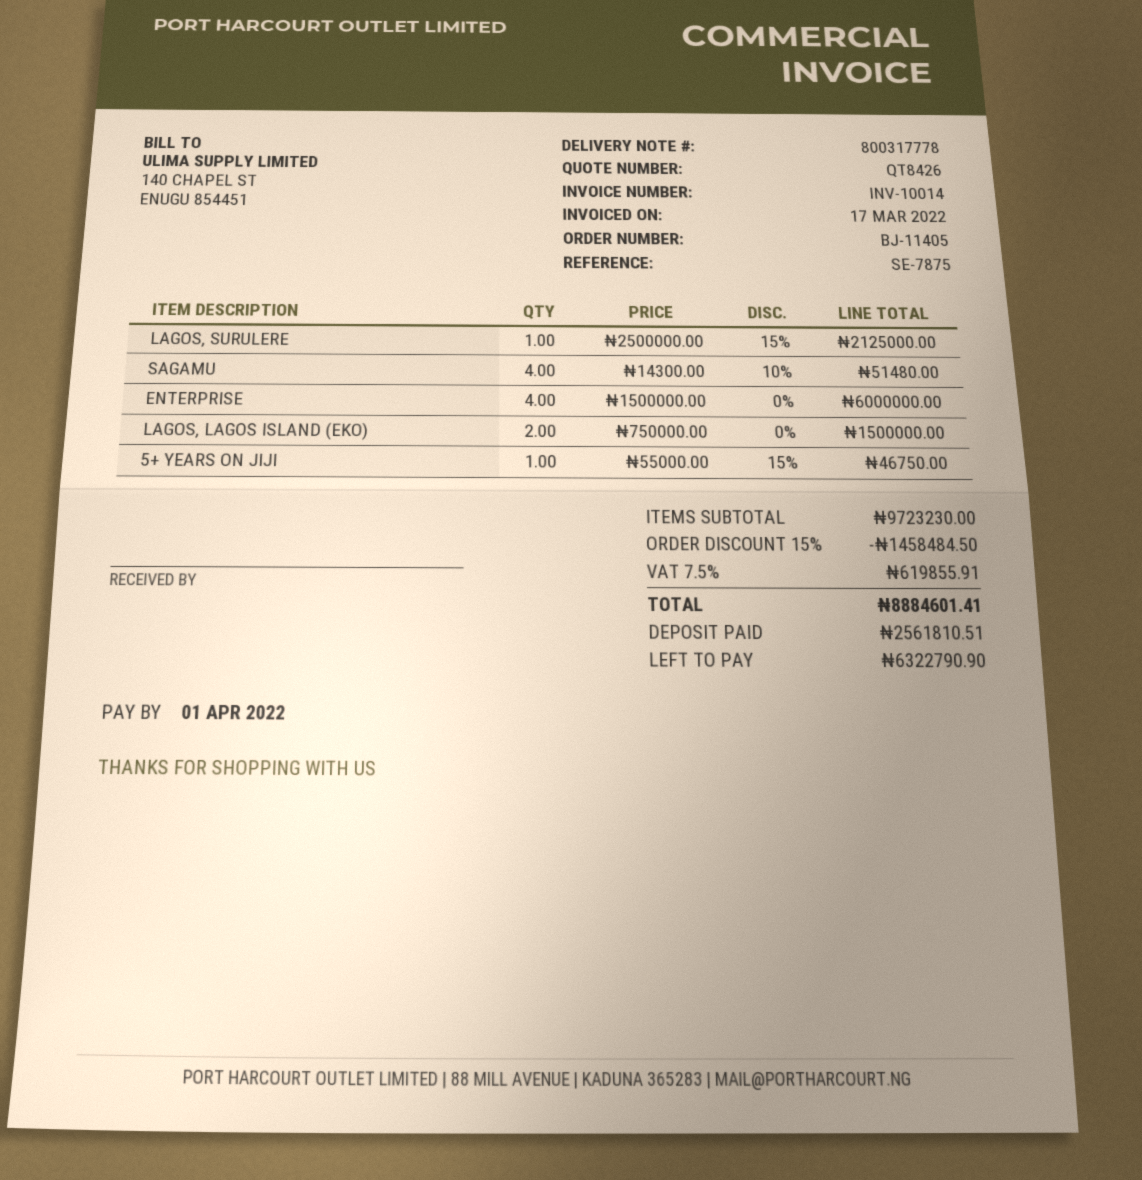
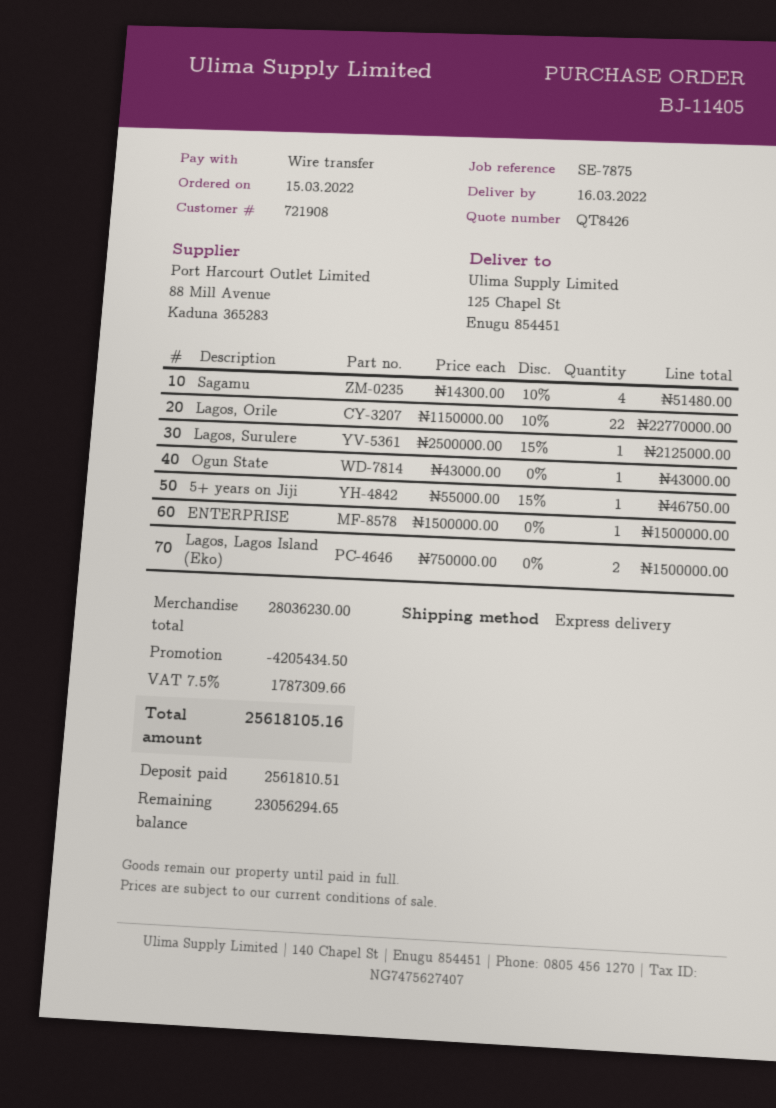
ENTERPRISE: 4 x 1500000.00 = 6000000.00 -> 1 x 1500000.00 = 1500000.00
Lagos, Orile: none -> 22 x 1150000.00 - 10% = 22770000.00
Ogun State: none -> 1 x 43000.00 = 43000.00
subtotal: 9723230.00 -> 28036230.00
discount: 1458484.50 -> 4205434.50
tax: 7.5% = 619855.91 -> 7.5% = 1787309.66
total: 8884601.41 -> 25618105.16
balance: 6322790.90 -> 23056294.65

